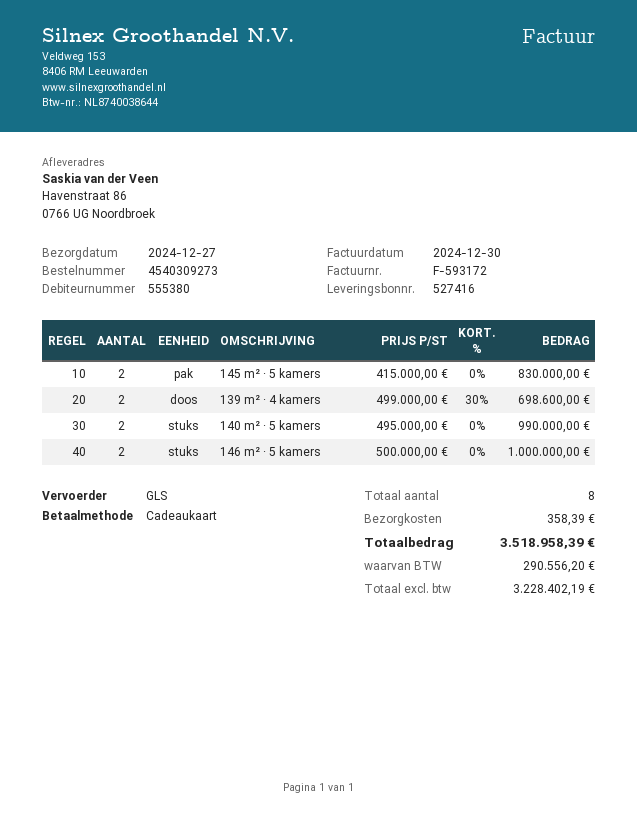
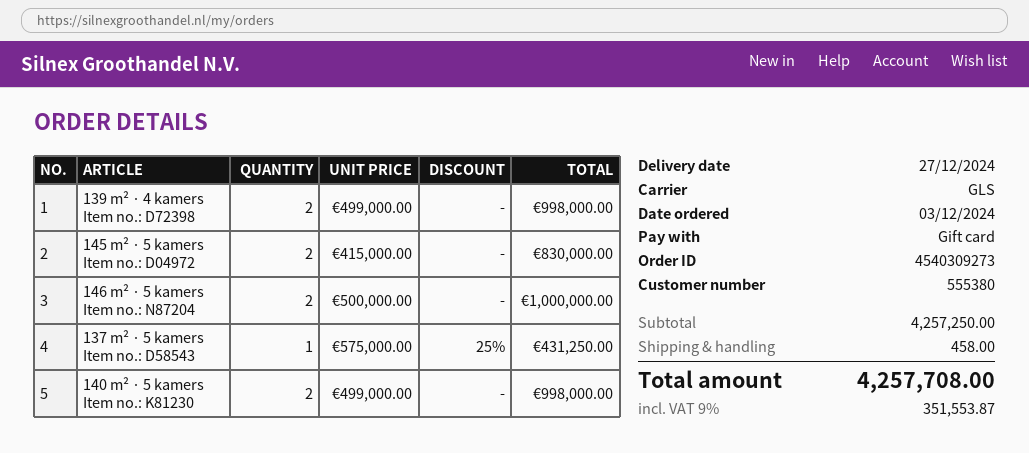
139 m² · 4 kamers: 2 x 499000.00 - 30% = 698600.00 -> 2 x 499000.00 = 998000.00
140 m² · 5 kamers: 2 x 495000.00 = 990000.00 -> 2 x 499000.00 = 998000.00
137 m² · 5 kamers: none -> 1 x 575000.00 - 25% = 431250.00
shipping: 358.39 -> 458.00
tax: 290556.20 -> 351553.87
total: 3518958.39 -> 4257708.00

